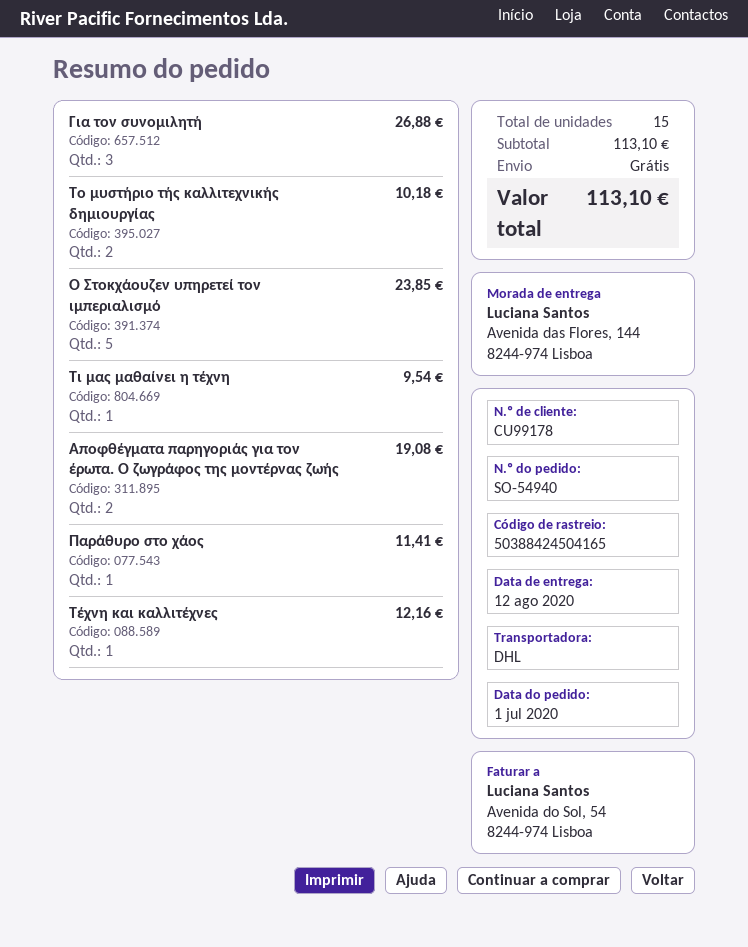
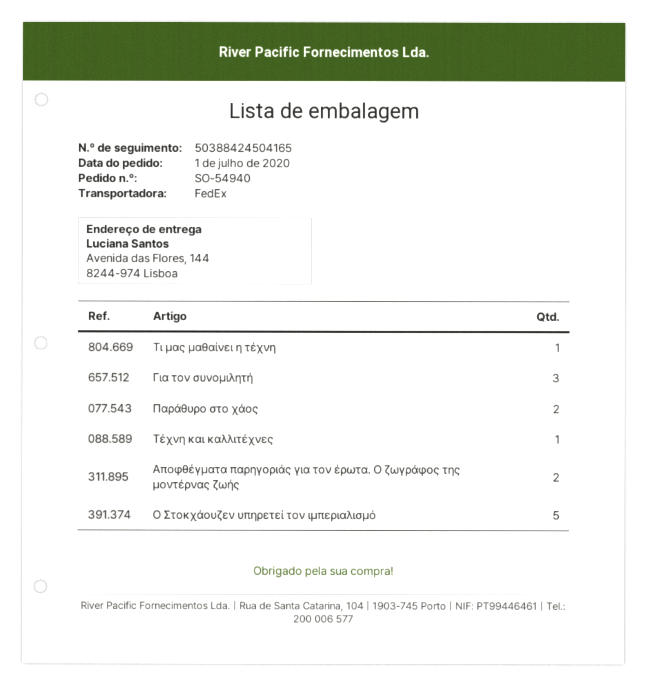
shipping method: DHL -> FedEx
Το μυστήριο τής καλλιτεχνικής δημιουργίας: 2 -> none
Παράθυρο στο χάος: 1 -> 2

